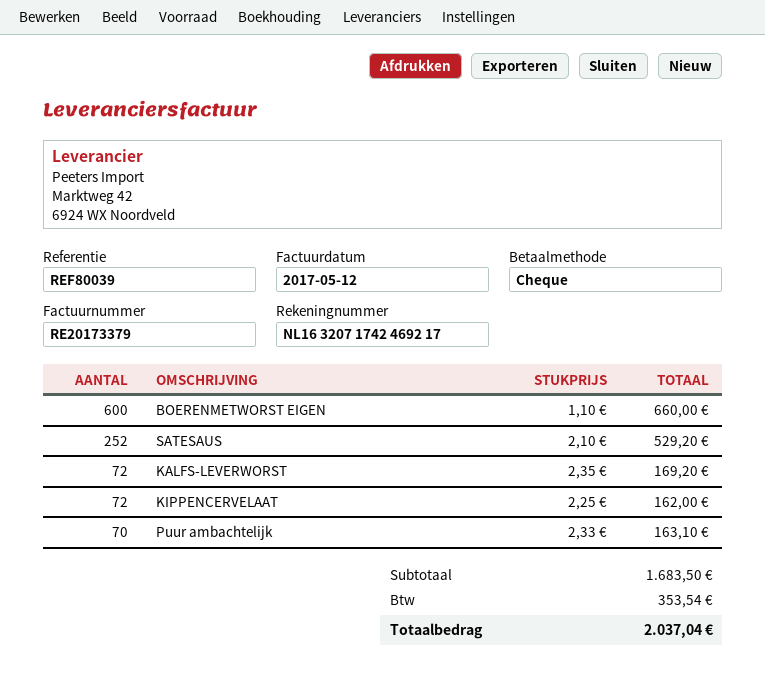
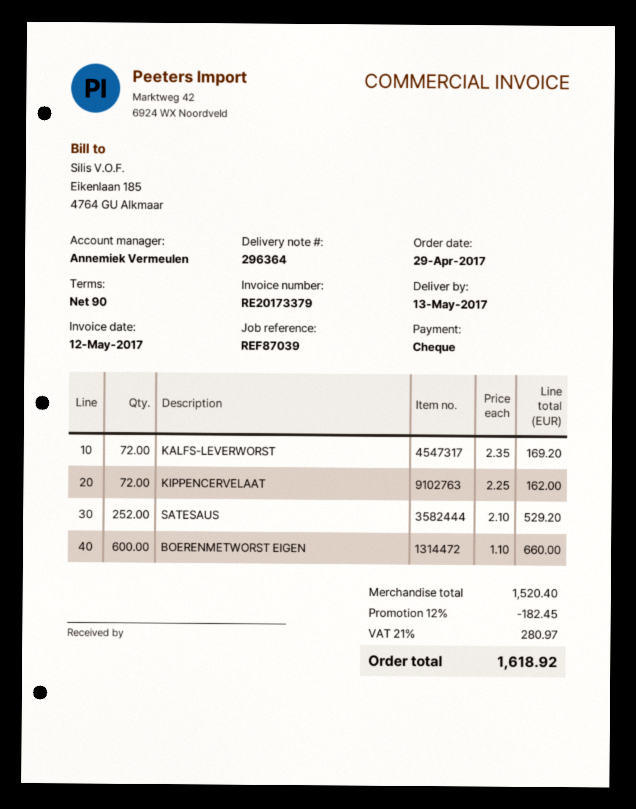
reference: REF80039 -> REF87039
Puur ambachtelijk: 70 x 2.33 = 163.10 -> none
subtotal: 1683.50 -> 1520.40
discount: none -> 12% = 182.45
tax: 353.54 -> 280.97
total: 2037.04 -> 1618.92

